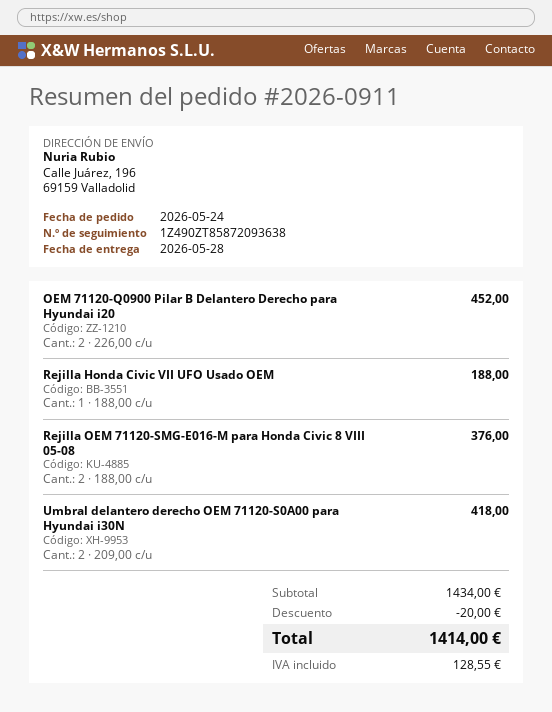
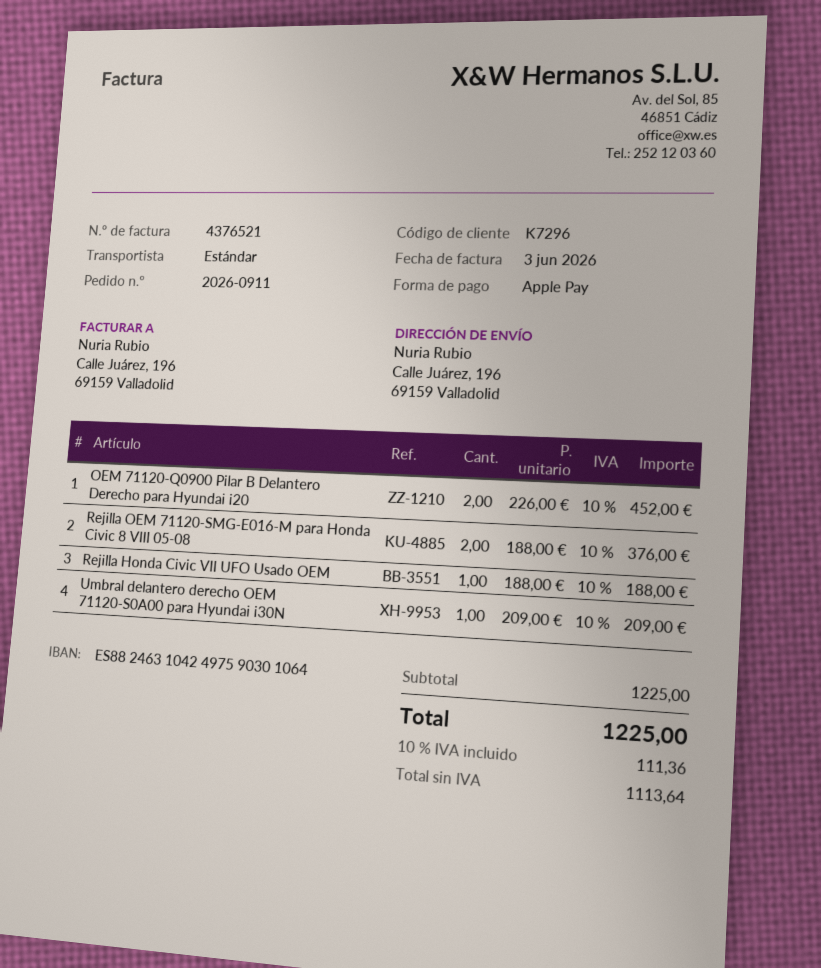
Umbral delantero derecho OEM 71120-S0A00 para Hyundai i30N: 2 x 209.00 = 418.00 -> 1 x 209.00 = 209.00
subtotal: 1434.00 -> 1225.00
discount: 20.00 -> none
tax: 128.55 -> 111.36
total: 1414.00 -> 1225.00

